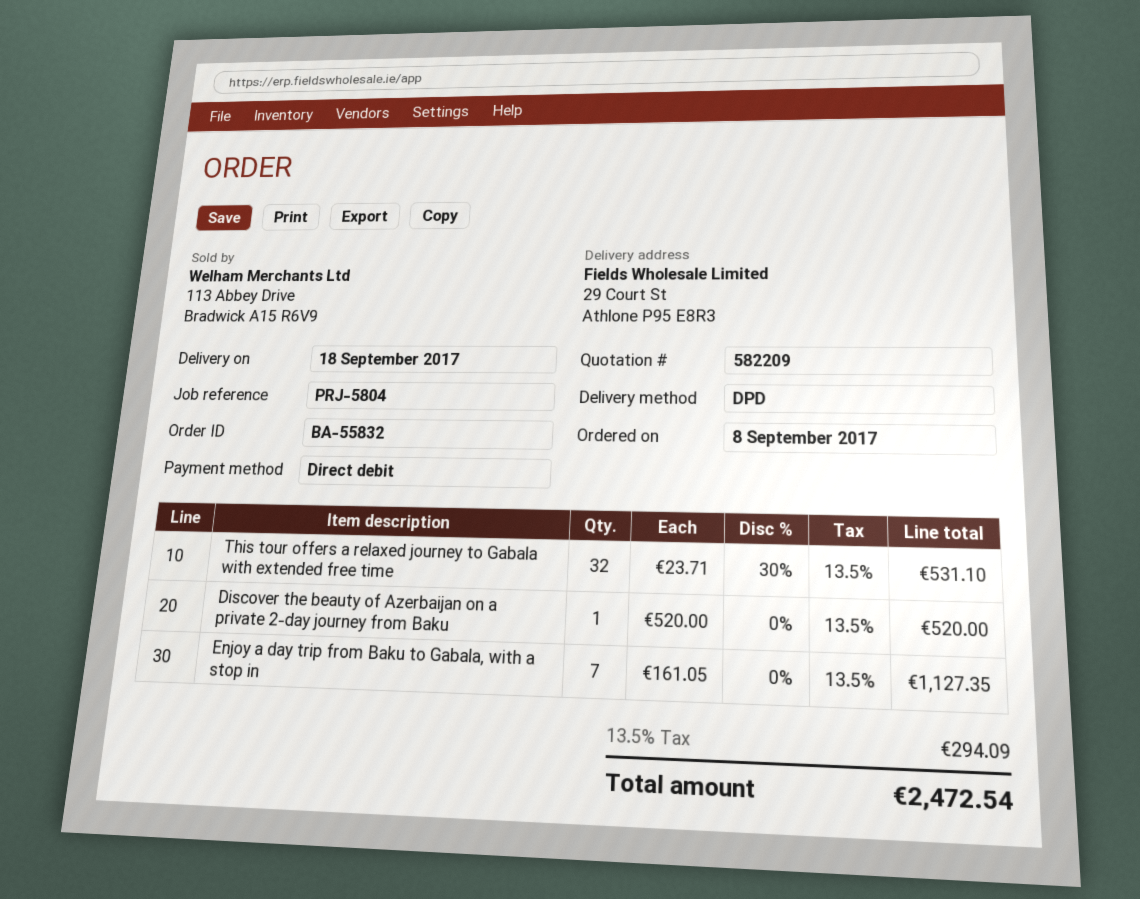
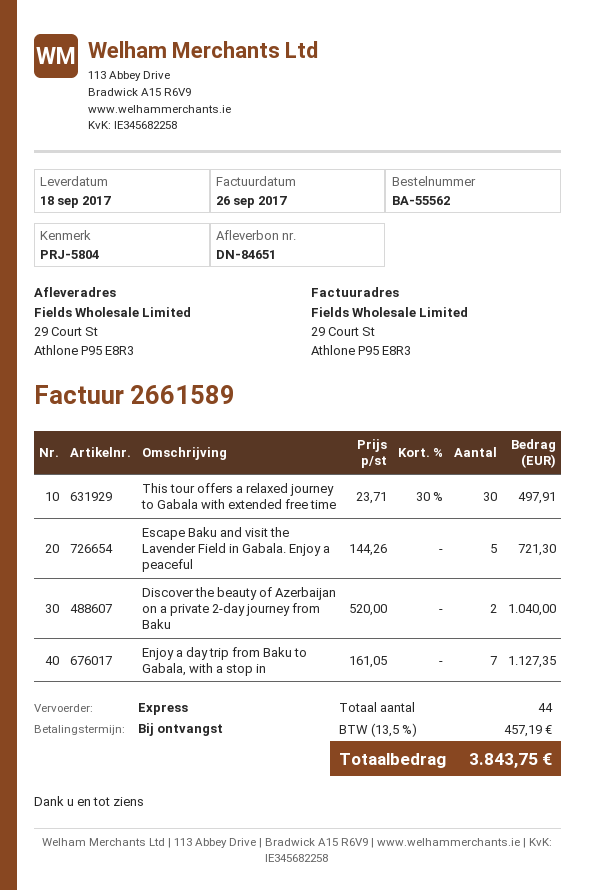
order number: BA-55832 -> BA-55562
shipping method: DPD -> express
This tour offers a relaxed journey to Gabala with extended free time: 32 x 23.71 - 30% = 531.10 -> 30 x 23.71 - 30% = 497.91
Discover the beauty of Azerbaijan on a private 2-day journey from Baku: 1 x 520.00 = 520.00 -> 2 x 520.00 = 1040.00
Escape Baku and visit the Lavender Field in Gabala. Enjoy a peaceful: none -> 5 x 144.26 = 721.30
tax: 13.5% = 294.09 -> 13.5% = 457.19
total: 2472.54 -> 3843.75

